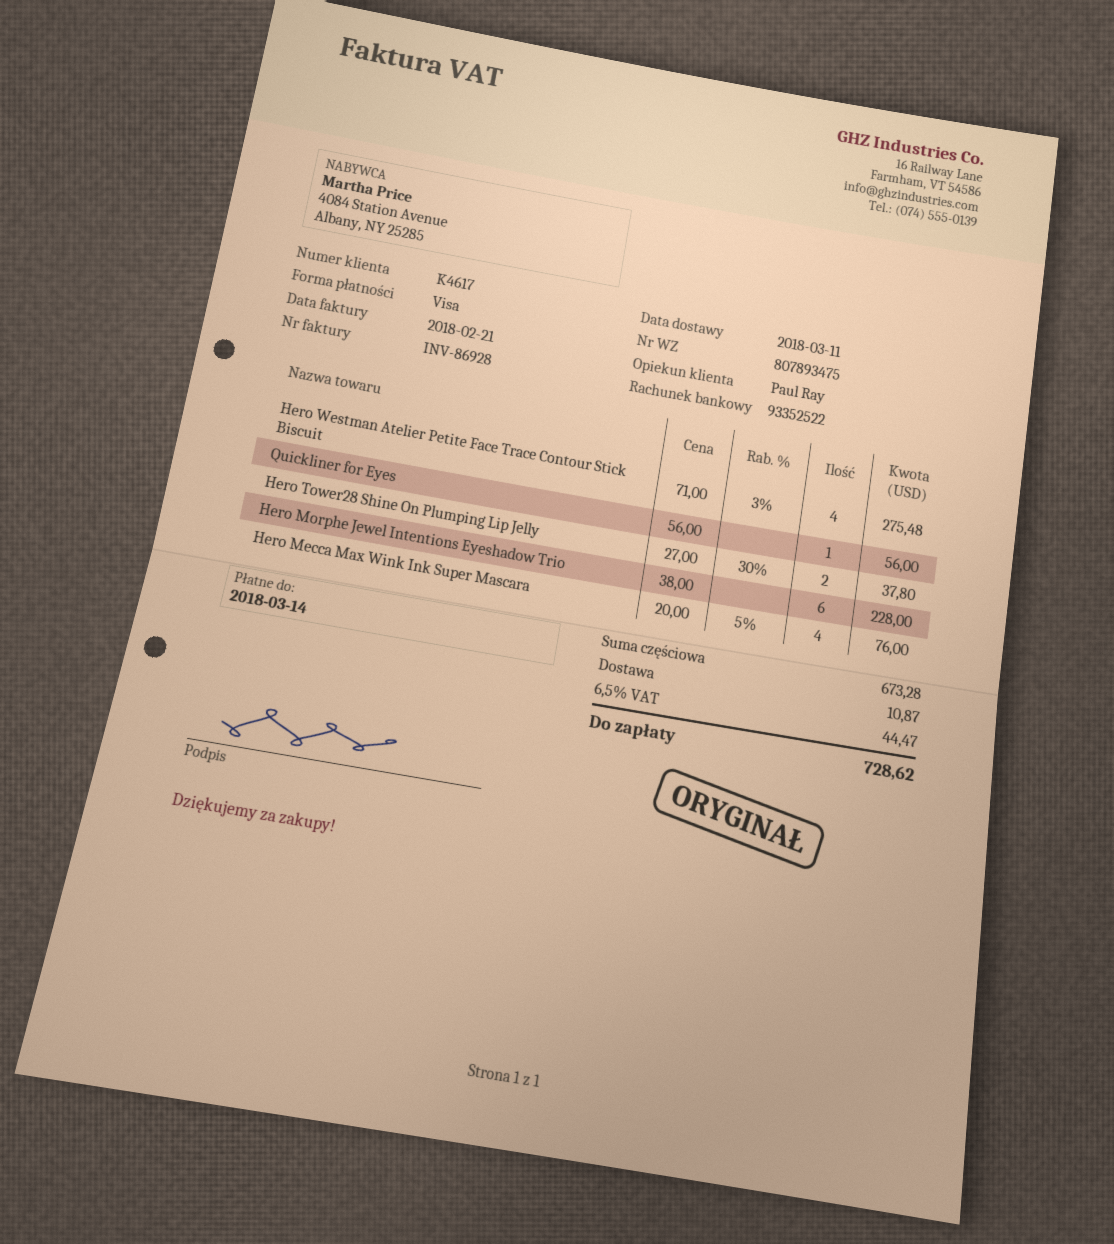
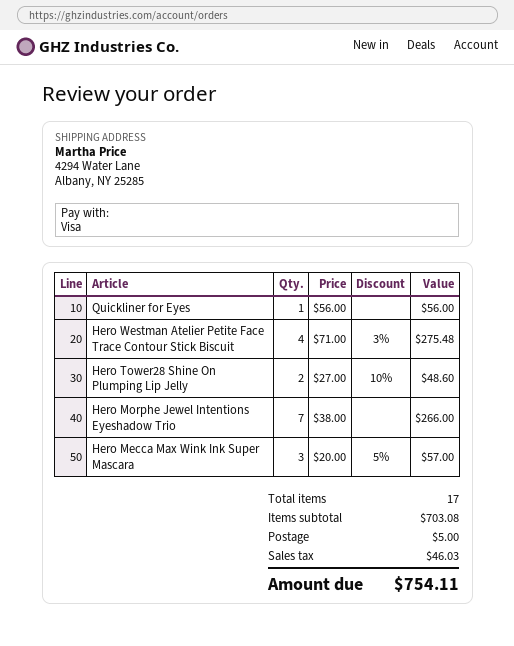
Hero Tower28 Shine On Plumping Lip Jelly: 2 x 27.00 - 30% = 37.80 -> 2 x 27.00 - 10% = 48.60
Hero Morphe Jewel Intentions Eyeshadow Trio: 6 x 38.00 = 228.00 -> 7 x 38.00 = 266.00
Hero Mecca Max Wink Ink Super Mascara: 4 x 20.00 - 5% = 76.00 -> 3 x 20.00 - 5% = 57.00
subtotal: 673.28 -> 703.08
shipping: 10.87 -> 5.00
tax: 44.47 -> 46.03
total: 728.62 -> 754.11

